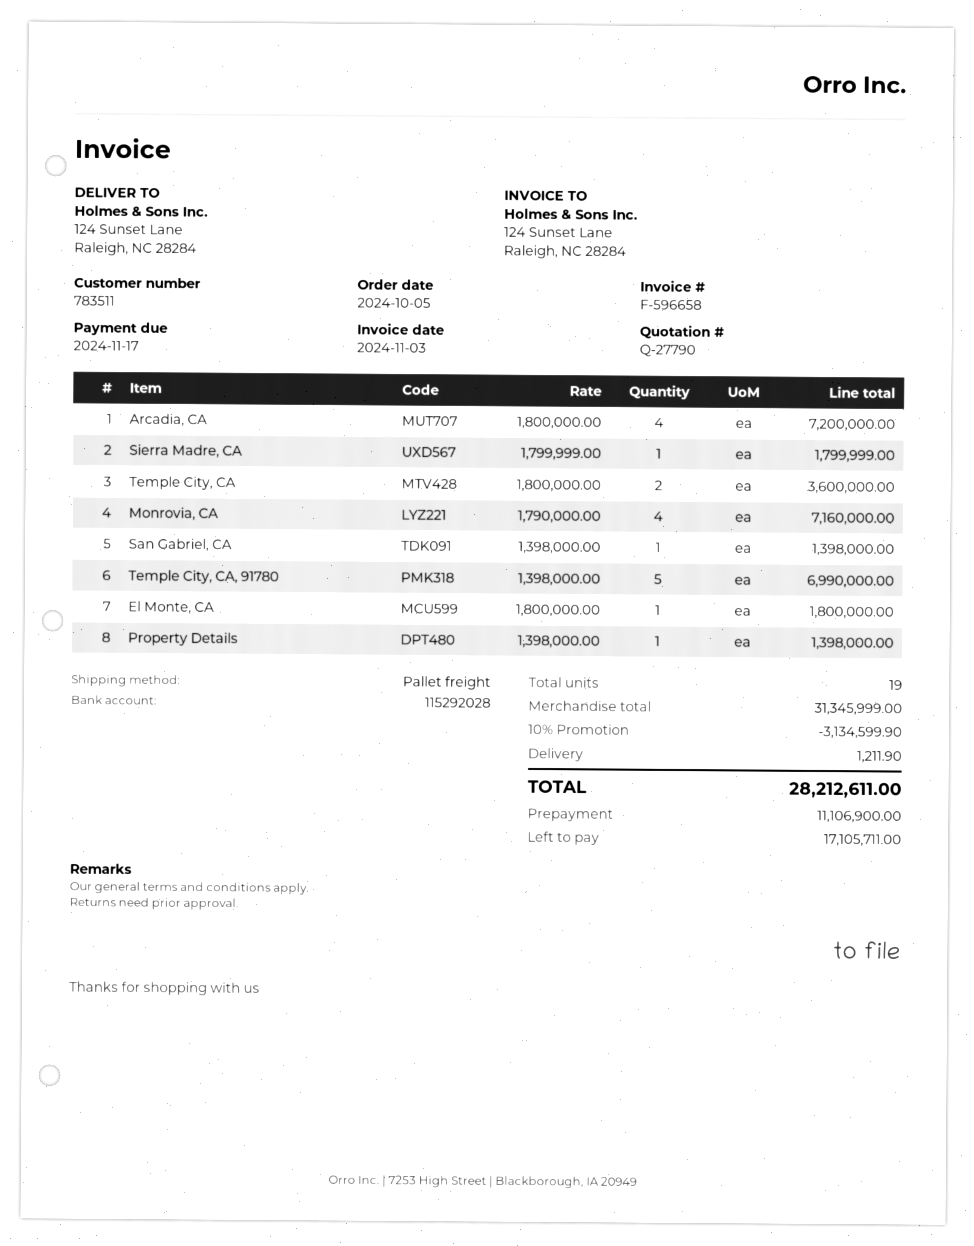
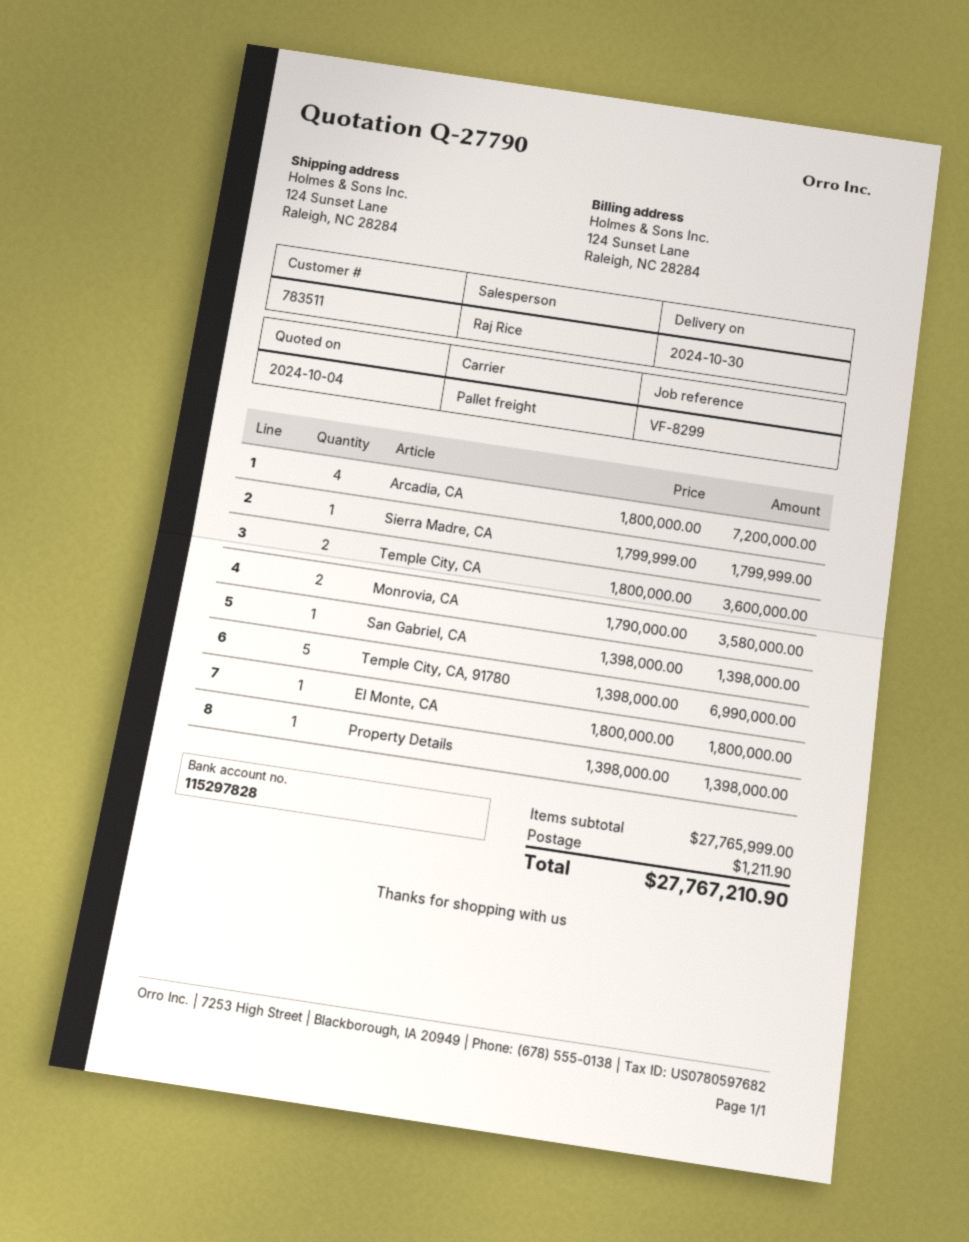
bank account: 115292028 -> 115297828
Monrovia, CA: 4 x 1790000.00 = 7160000.00 -> 2 x 1790000.00 = 3580000.00
subtotal: 31345999.00 -> 27765999.00
discount: 10% = 3134599.90 -> none
total: 28212611.00 -> 27767210.90

